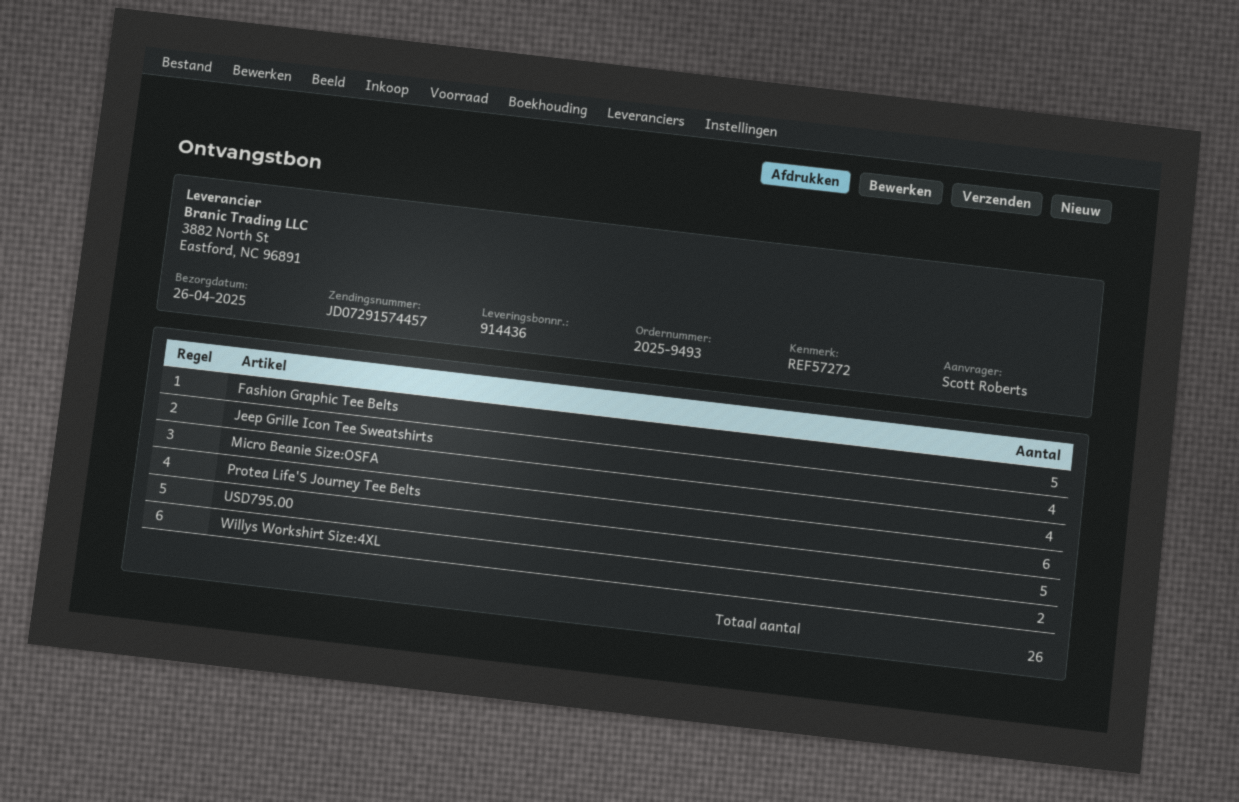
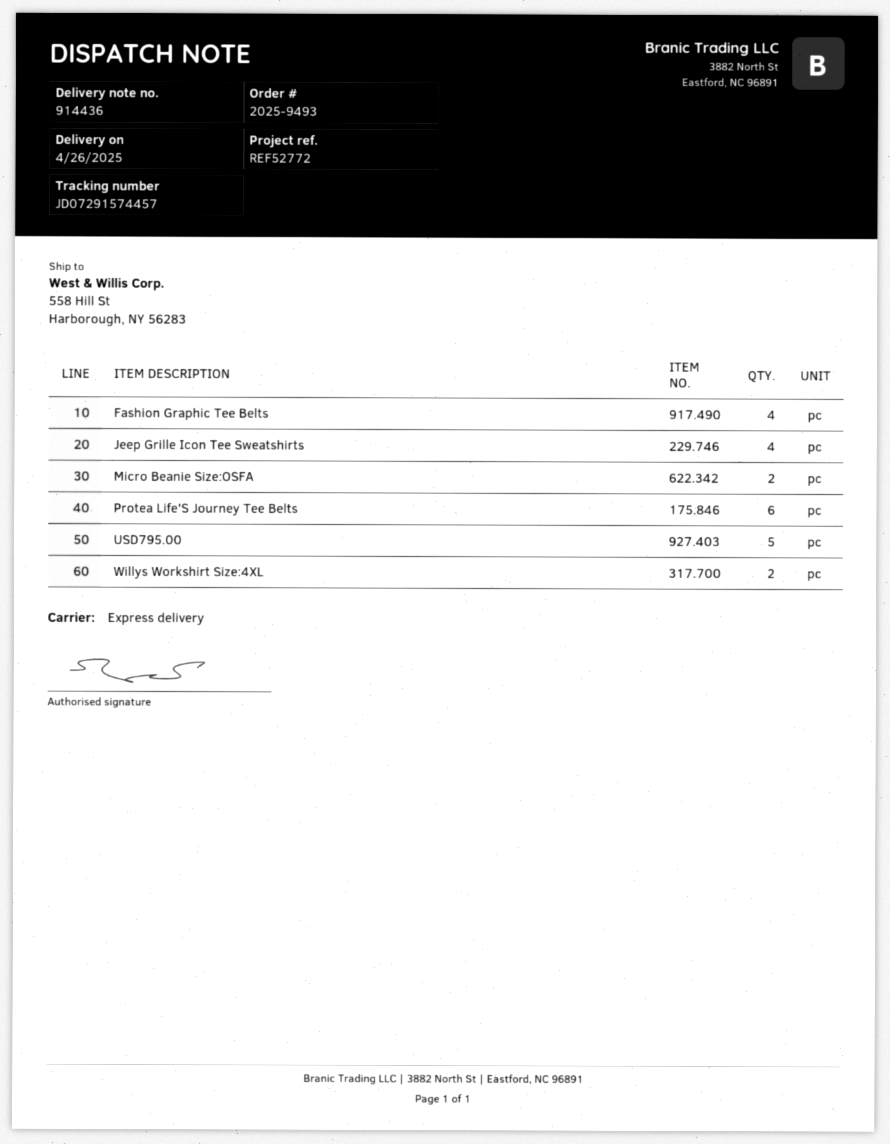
reference: REF57272 -> REF52772
Fashion Graphic Tee Belts: 5 -> 4
Micro Beanie Size:OSFA: 4 -> 2

